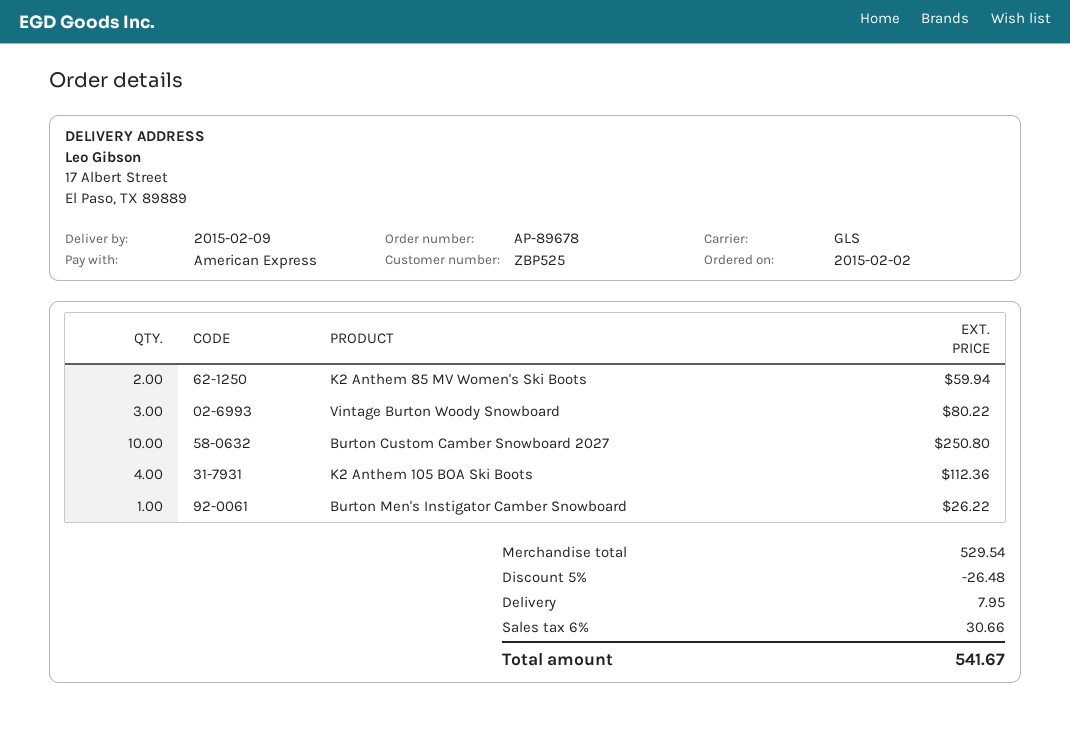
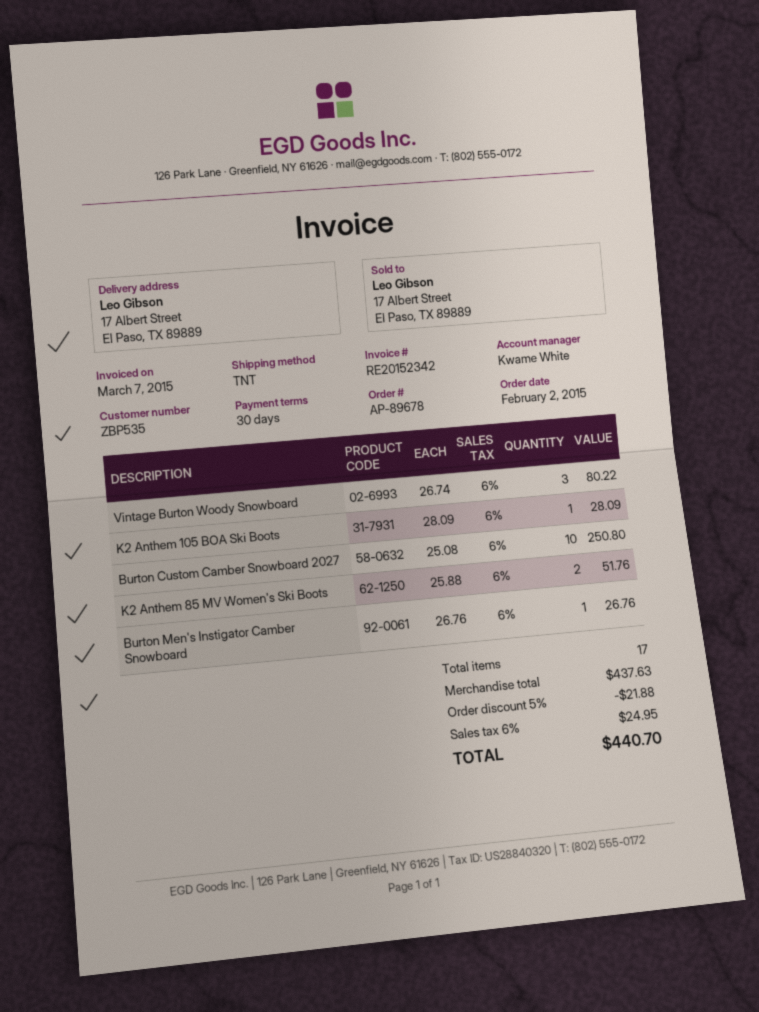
customer number: ZBP525 -> ZBP535
shipping method: GLS -> TNT
K2 Anthem 85 MV Women's Ski Boots: 2 for 59.94 -> 2 for 51.76
K2 Anthem 105 BOA Ski Boots: 4 for 112.36 -> 1 for 28.09
Burton Men's Instigator Camber Snowboard: 1 for 26.22 -> 1 for 26.76
subtotal: 529.54 -> 437.63
discount: 5% = 26.48 -> 5% = 21.88
shipping: 7.95 -> none
tax: 6% = 30.66 -> 6% = 24.95
total: 541.67 -> 440.70

